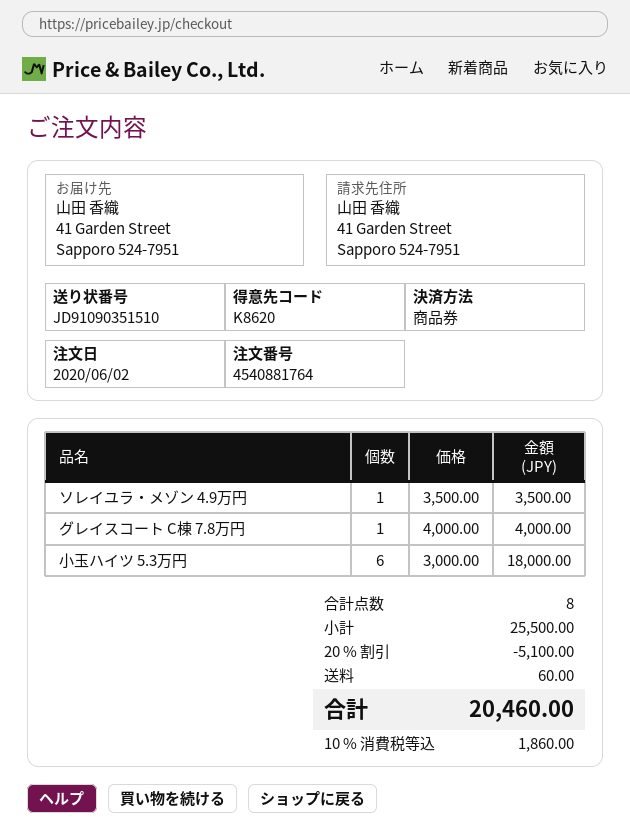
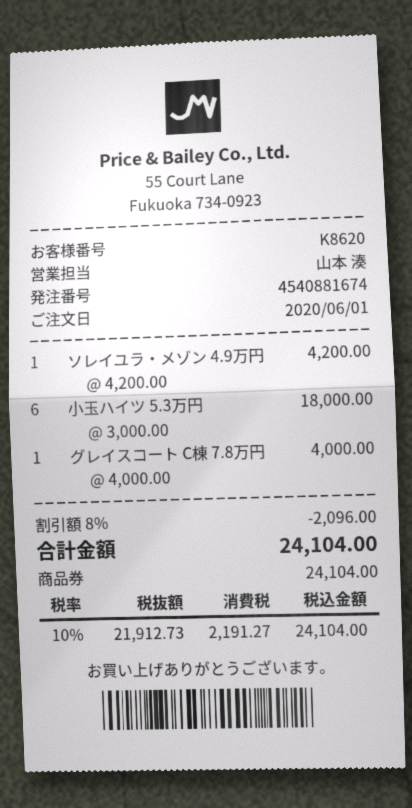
order number: 4540881764 -> 4540881674
order date: 2020-06-02 -> 2020-06-01
ソレイユラ・メゾン 4.9万円: 1 x 3500.00 = 3500.00 -> 1 x 4200.00 = 4200.00
discount: 20% = 5100.00 -> 8% = 2096.00
shipping: 60.00 -> none
tax: 10% = 1860.00 -> 10% = 2191.27
total: 20460.00 -> 24104.00

